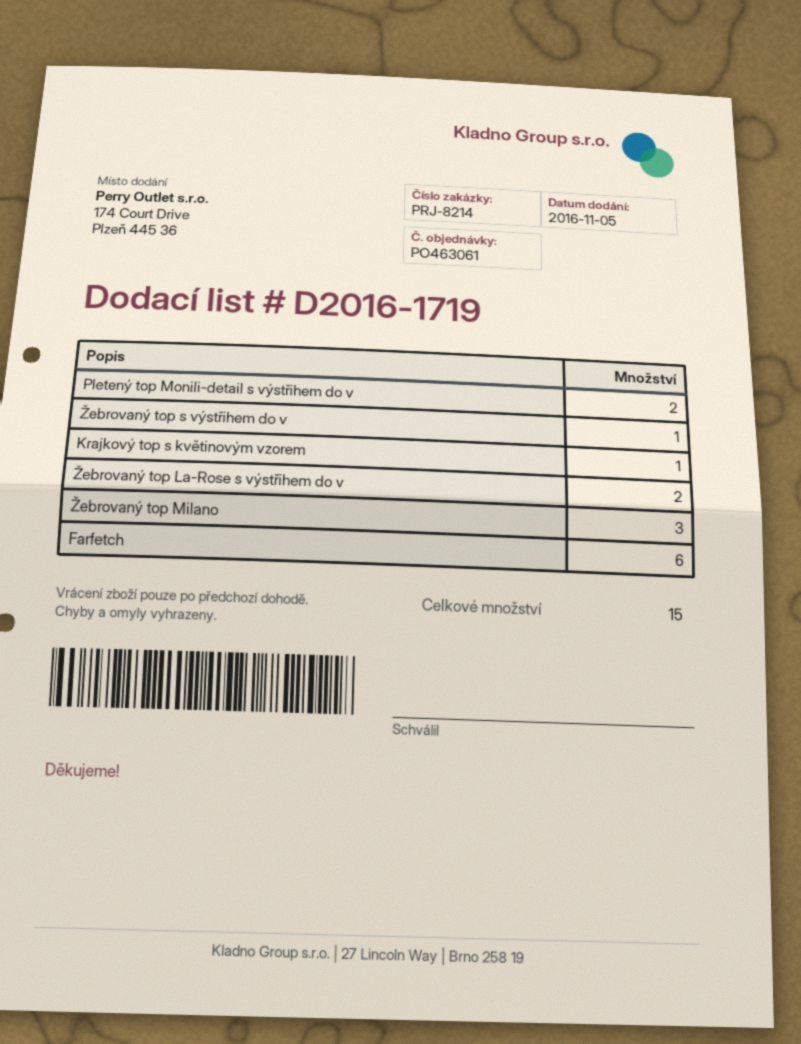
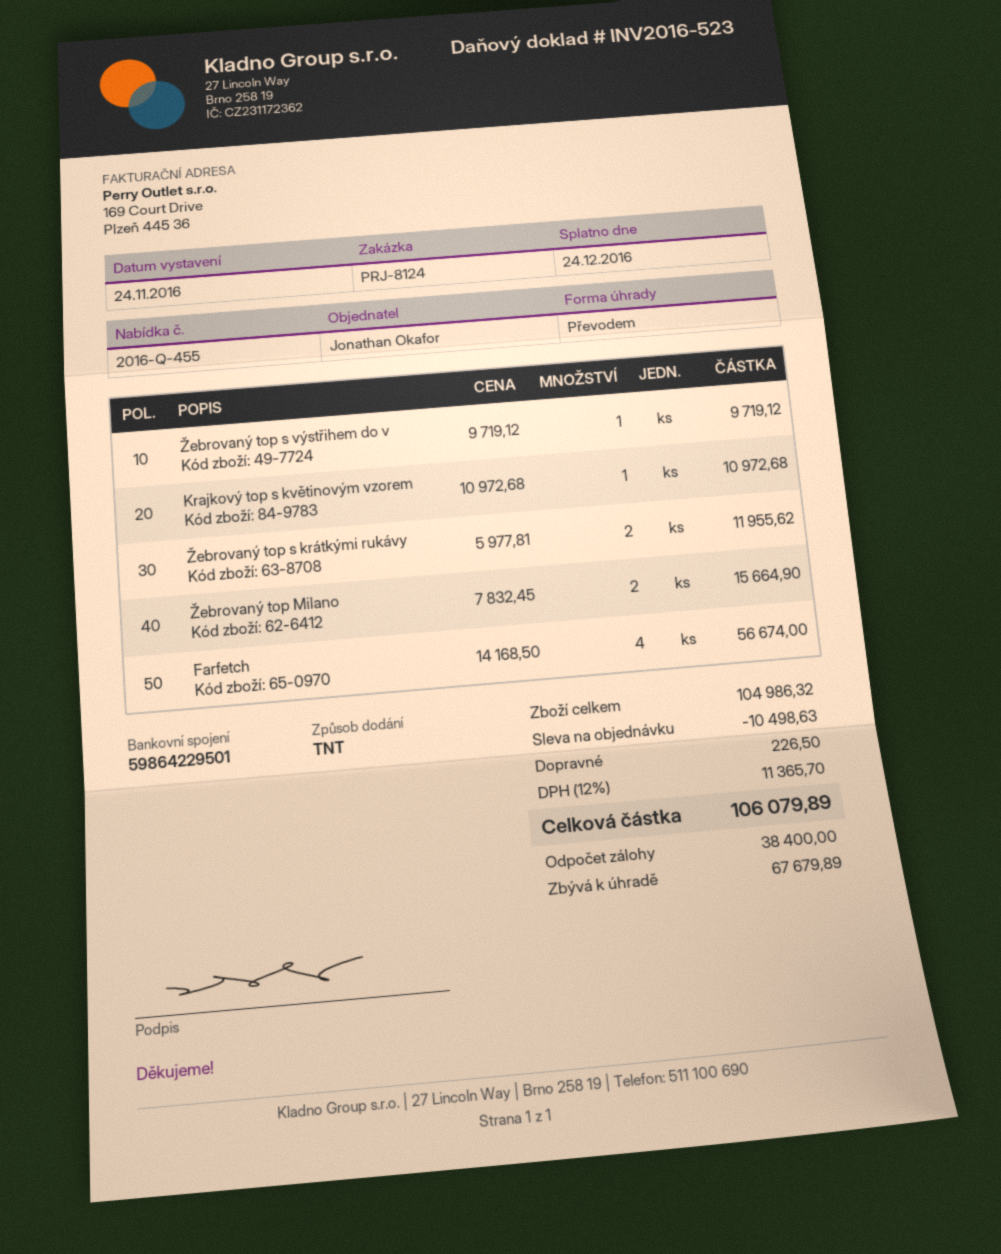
reference: PRJ-8214 -> PRJ-8124
Pletený top Monili-detail s výstřihem do v: 2 -> none
Žebrovaný top La-Rose s výstřihem do v: 2 -> none
Žebrovaný top Milano: 3 -> 2
Farfetch: 6 -> 4
Žebrovaný top s krátkými rukávy: none -> 2

